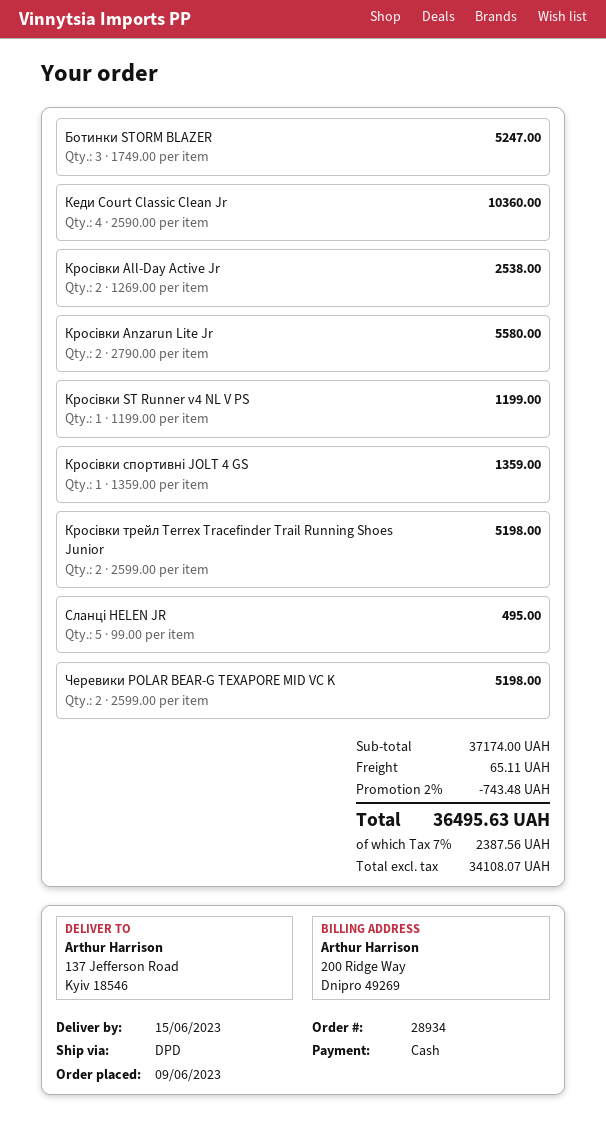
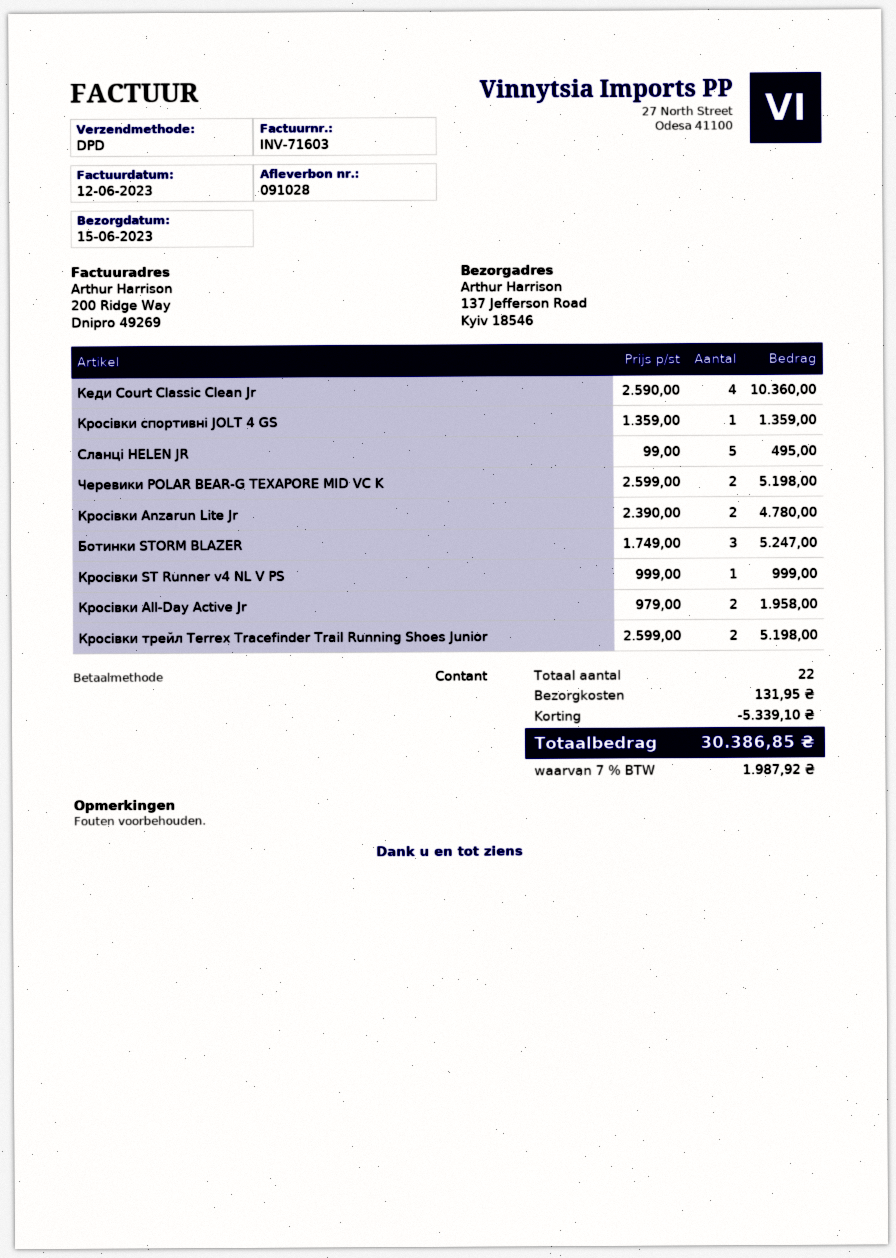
Кросівки All-Day Active Jr: 2 x 1269.00 = 2538.00 -> 2 x 979.00 = 1958.00
Кросівки Anzarun Lite Jr: 2 x 2790.00 = 5580.00 -> 2 x 2390.00 = 4780.00
Кросівки ST Runner v4 NL V PS: 1 x 1199.00 = 1199.00 -> 1 x 999.00 = 999.00
discount: 743.48 -> 5339.10
shipping: 65.11 -> 131.95
tax: 7% = 2387.56 -> 7% = 1987.92
total: 36495.63 -> 30386.85

